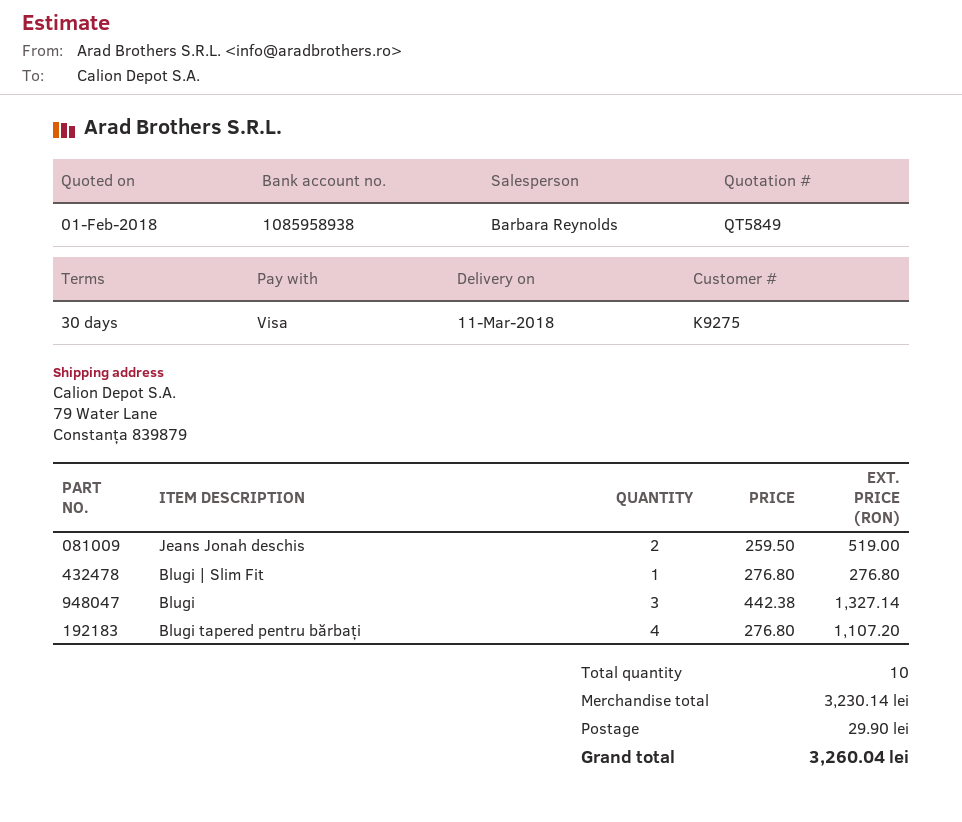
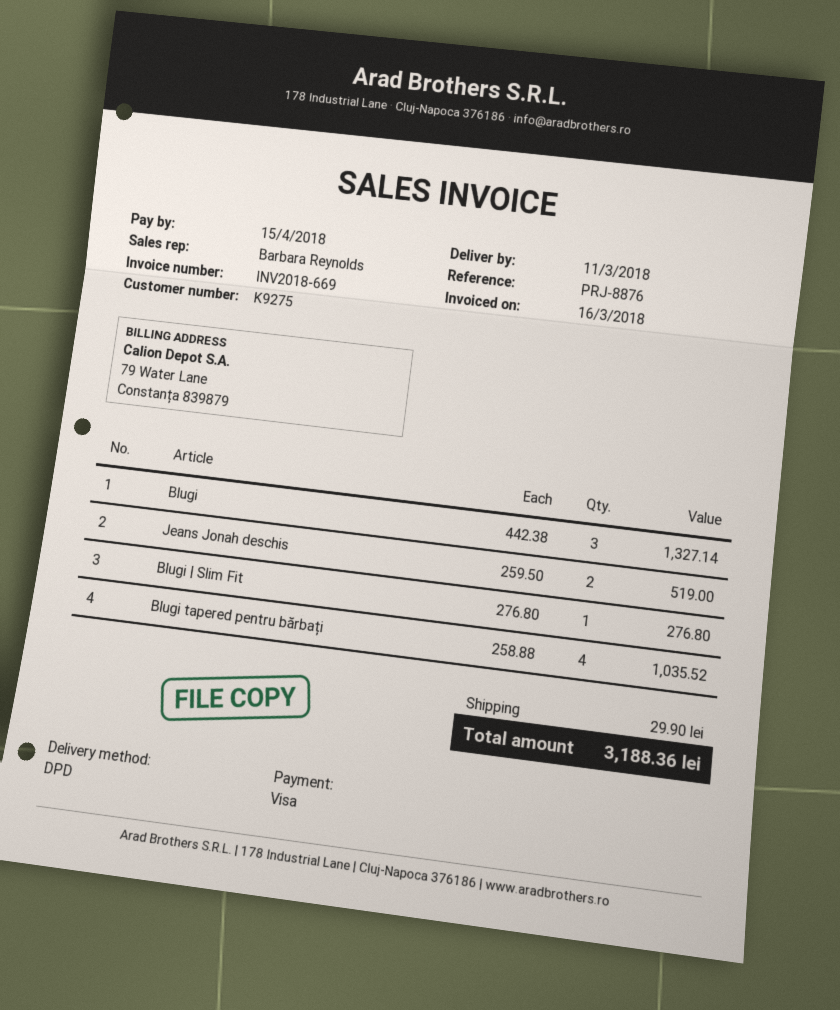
Blugi tapered pentru bărbați: 4 x 276.80 = 1107.20 -> 4 x 258.88 = 1035.52
total: 3260.04 -> 3188.36

